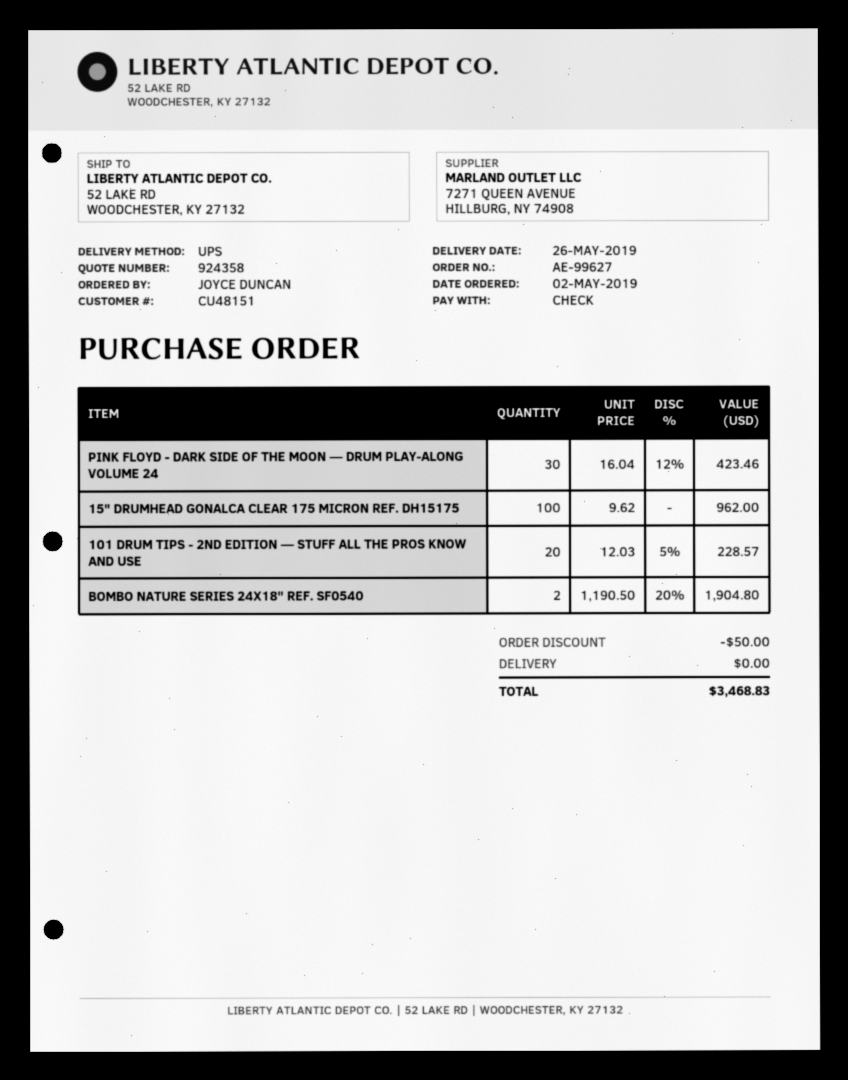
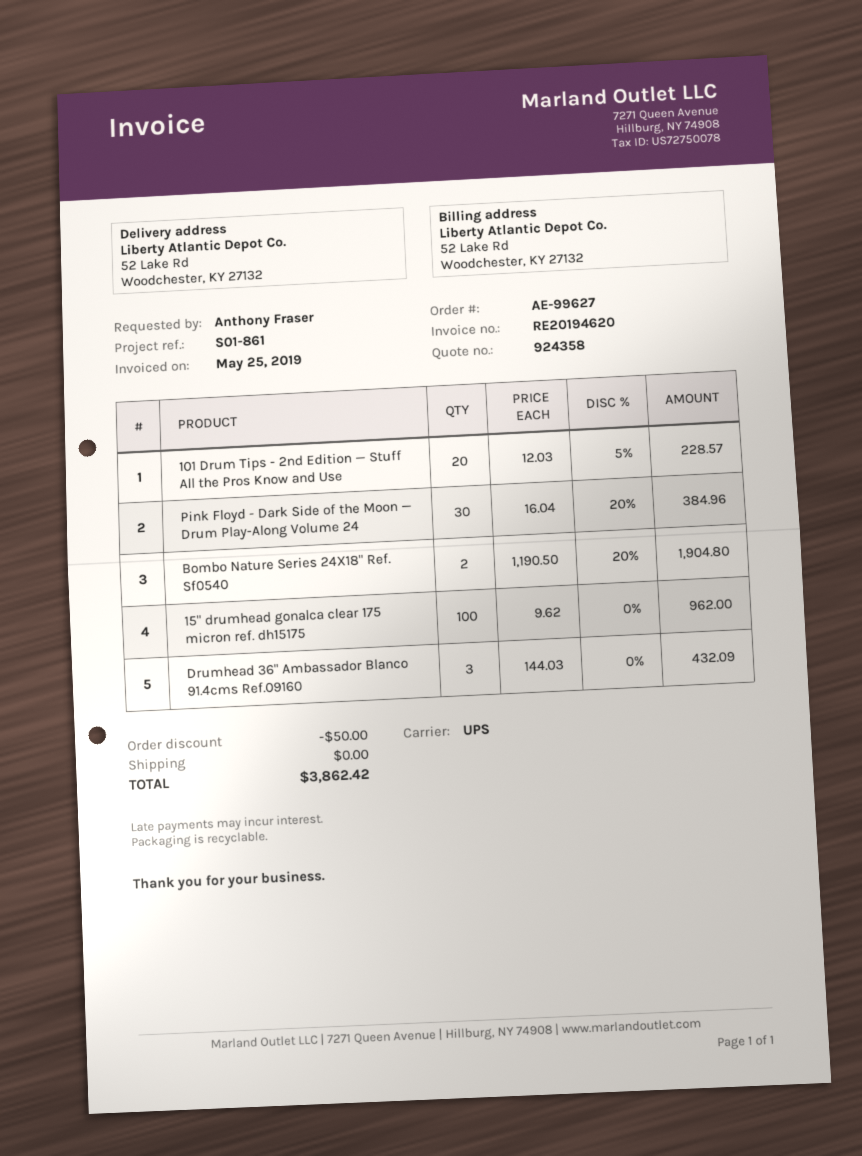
ordered by: JOYCE DUNCAN -> Anthony Fraser
PINK FLOYD - DARK SIDE OF THE MOON — DRUM PLAY-ALONG VOLUME 24: 30 x 16.04 - 12% = 423.46 -> 30 x 16.04 - 20% = 384.96
Drumhead 36" Ambassador Blanco 91.4cms Ref.09160: none -> 3 x 144.03 = 432.09
total: 3468.83 -> 3862.42

